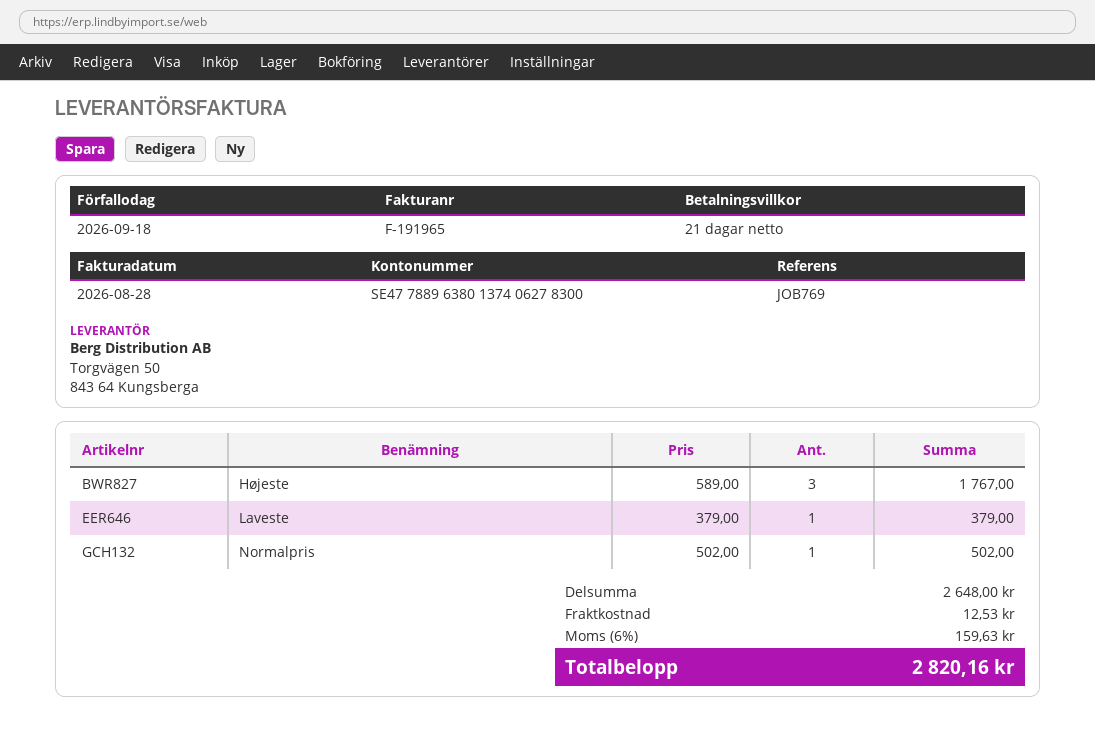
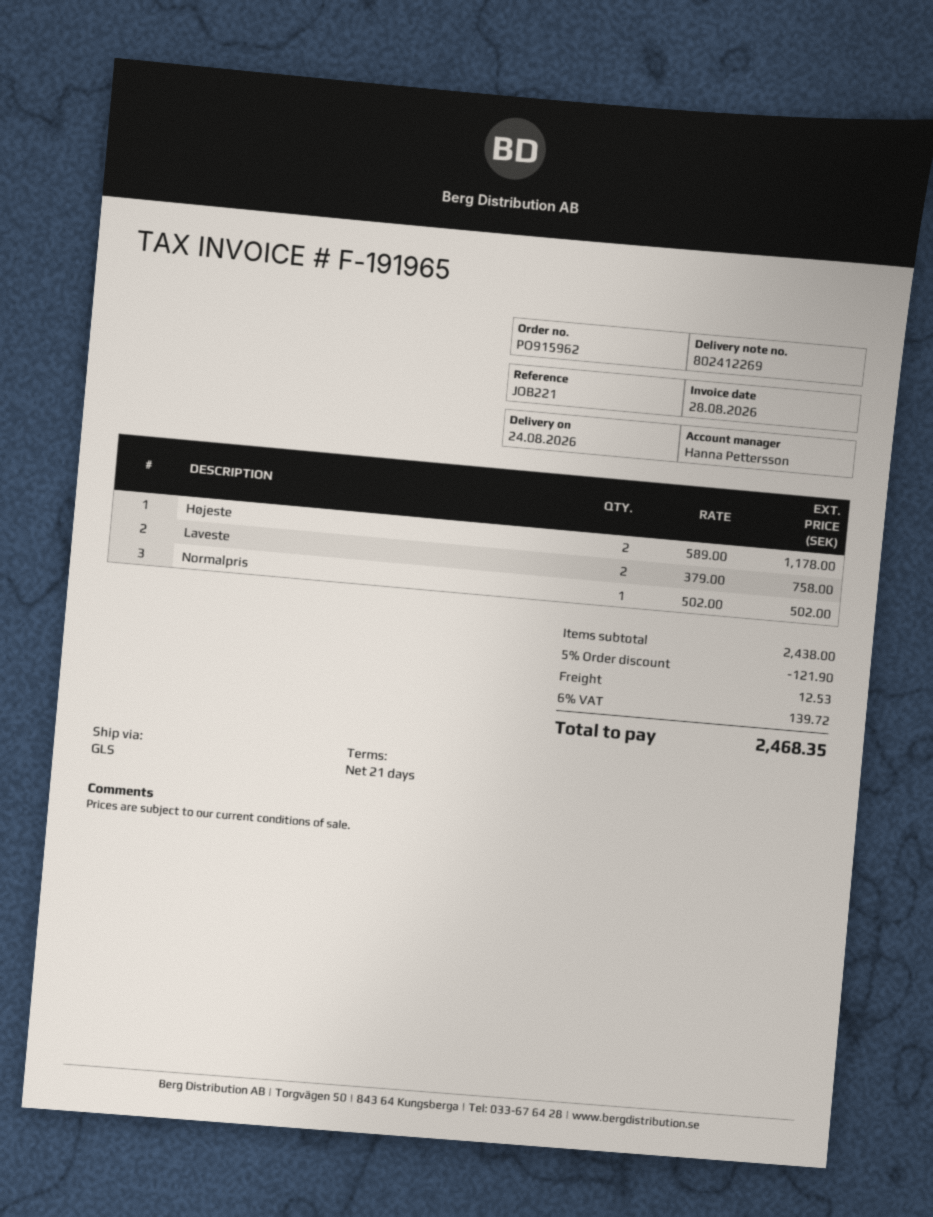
reference: JOB769 -> JOB221
Højeste: 3 x 589.00 = 1767.00 -> 2 x 589.00 = 1178.00
Laveste: 1 x 379.00 = 379.00 -> 2 x 379.00 = 758.00
subtotal: 2648.00 -> 2438.00
discount: none -> 5% = 121.90
tax: 6% = 159.63 -> 6% = 139.72
total: 2820.16 -> 2468.35

